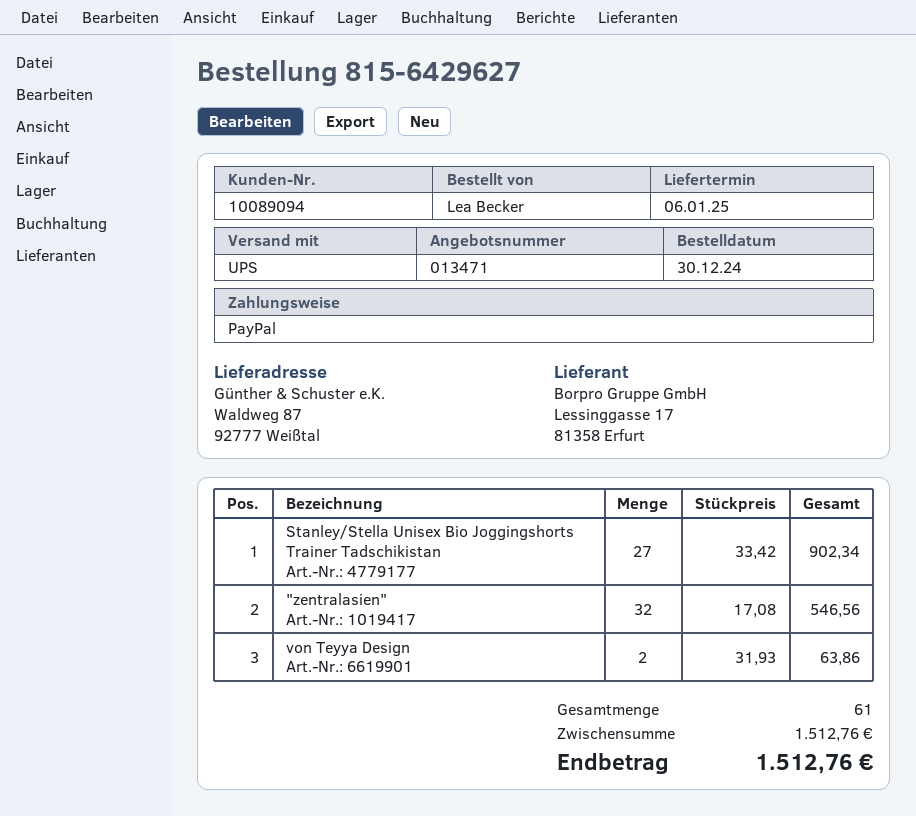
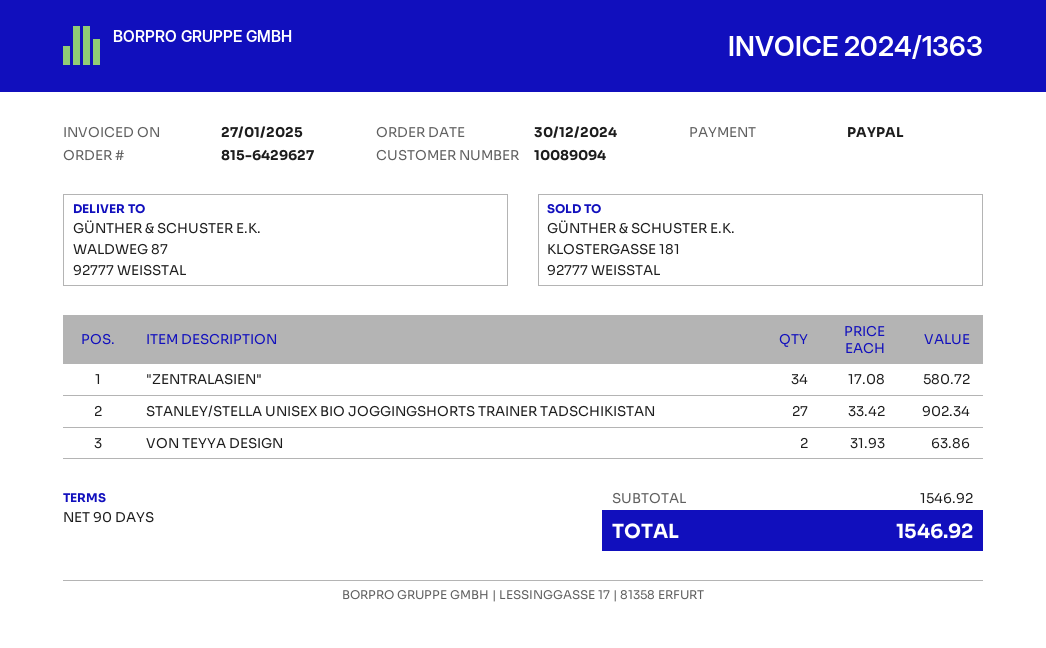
"zentralasien": 32 x 17.08 = 546.56 -> 34 x 17.08 = 580.72
subtotal: 1512.76 -> 1546.92
total: 1512.76 -> 1546.92

